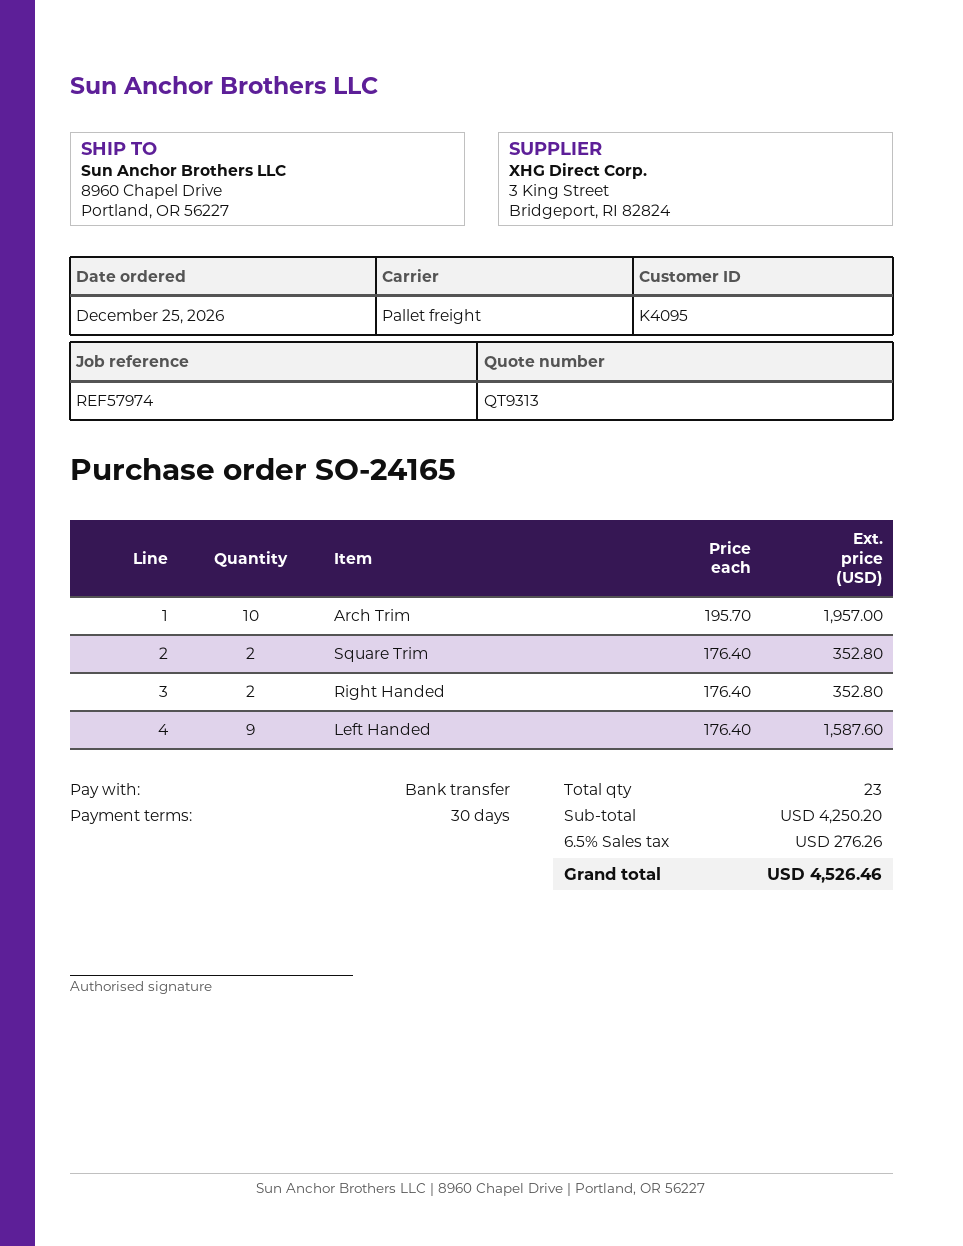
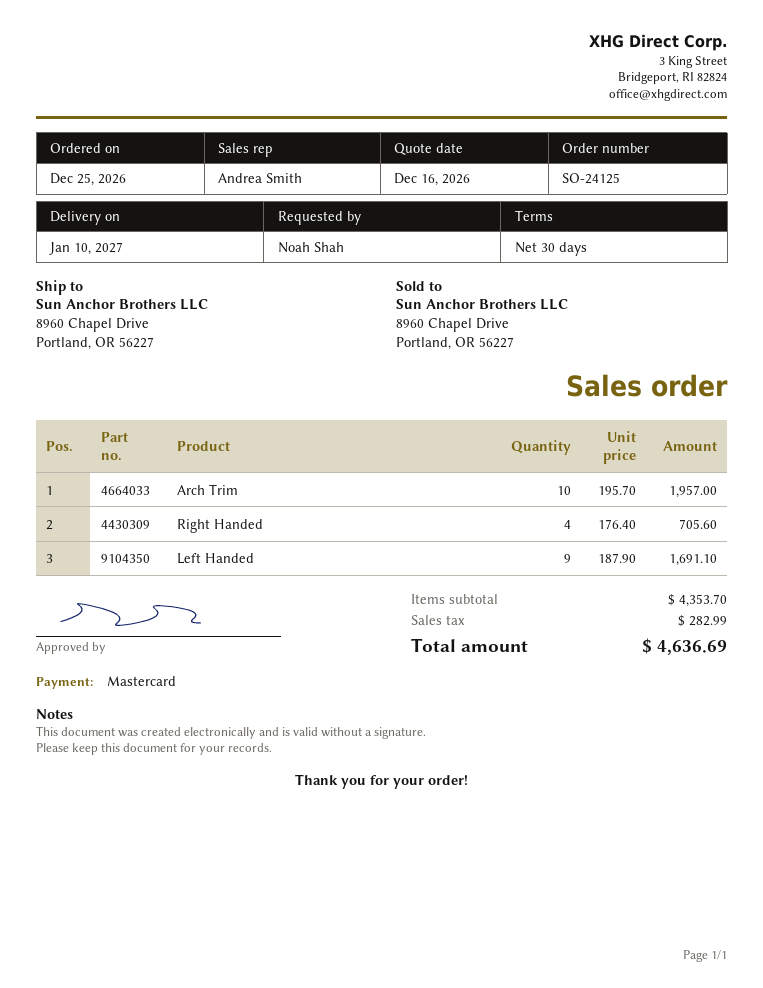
order number: SO-24165 -> SO-24125
payment method: bank transfer -> Mastercard
Square Trim: 2 x 176.40 = 352.80 -> none
Right Handed: 2 x 176.40 = 352.80 -> 4 x 176.40 = 705.60
Left Handed: 9 x 176.40 = 1587.60 -> 9 x 187.90 = 1691.10
subtotal: 4250.20 -> 4353.70
tax: 276.26 -> 282.99
total: 4526.46 -> 4636.69

